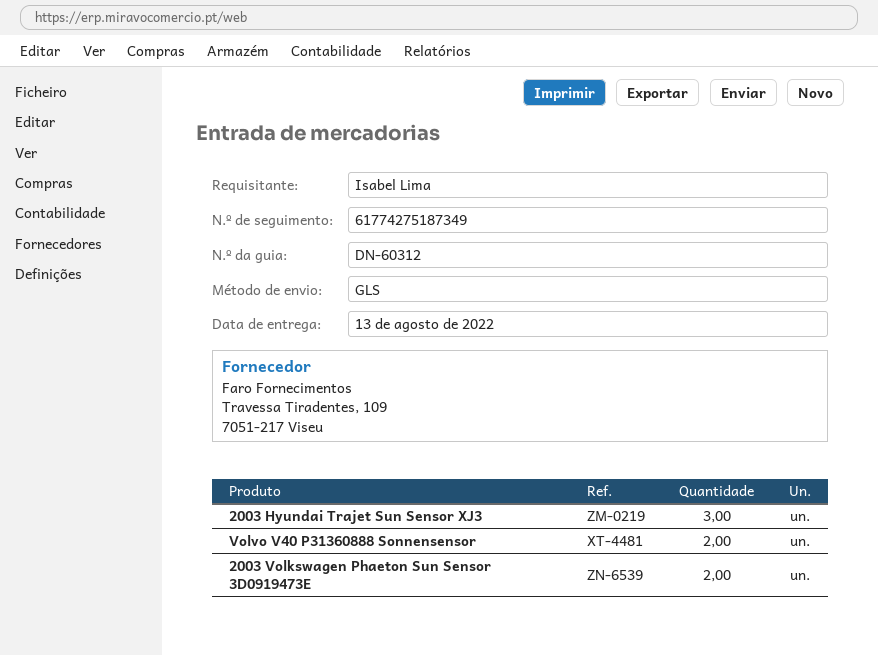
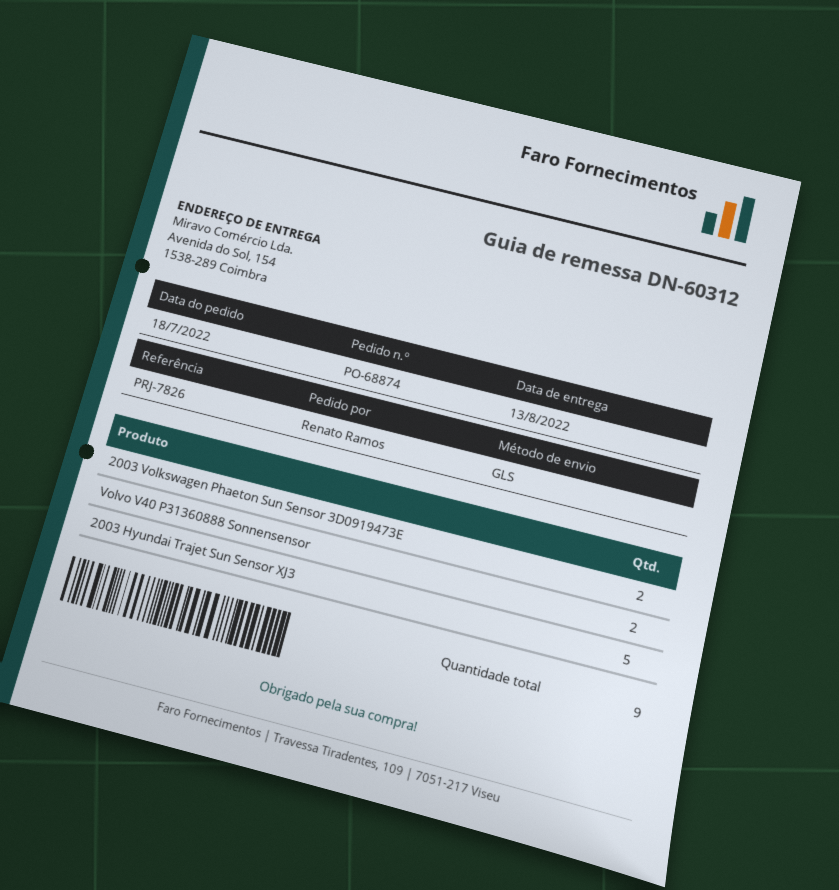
ordered by: Isabel Lima -> Renato Ramos
2003 Hyundai Trajet Sun Sensor XJ3: 3 -> 5

